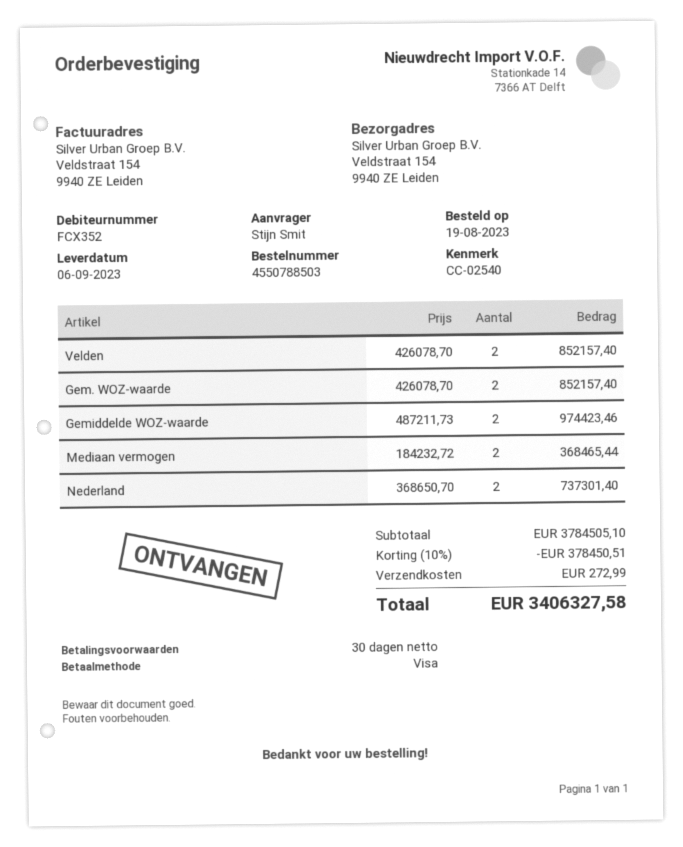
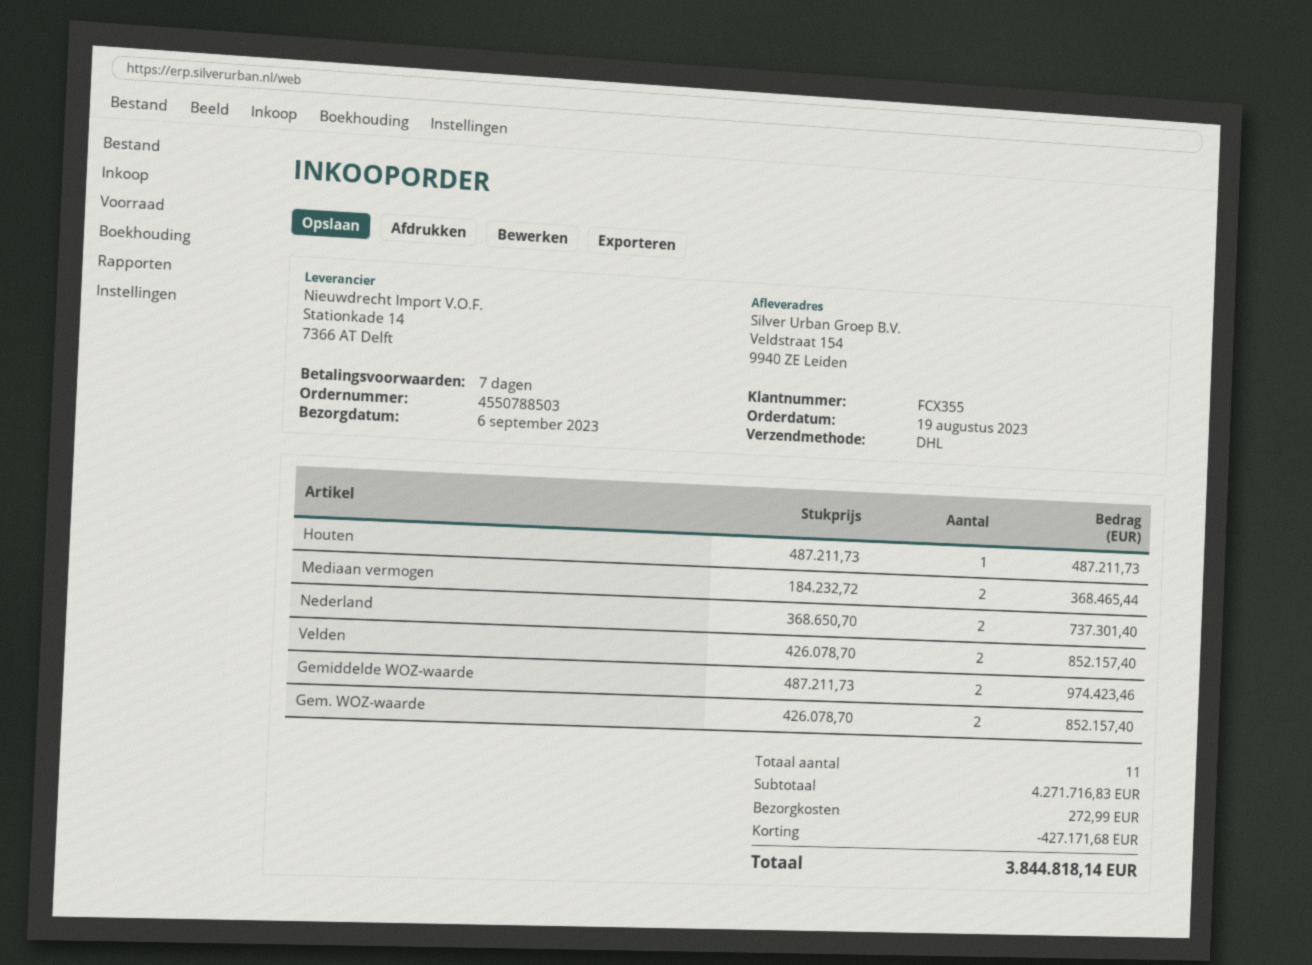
payment terms: 30 days -> 7 days
customer number: FCX352 -> FCX355
Houten: none -> 1 x 487211.73 = 487211.73
subtotal: 3784505.10 -> 4271716.83
discount: 378450.51 -> 427171.68
total: 3406327.58 -> 3844818.14

